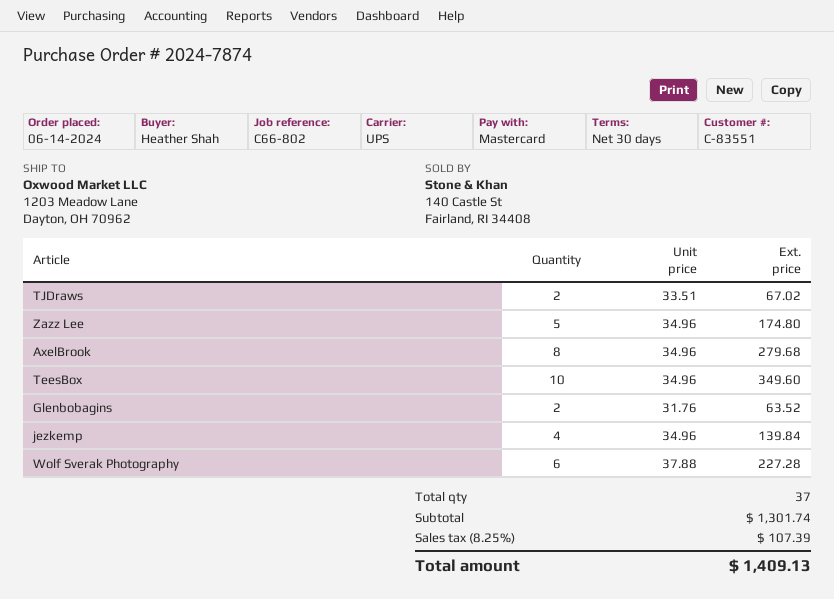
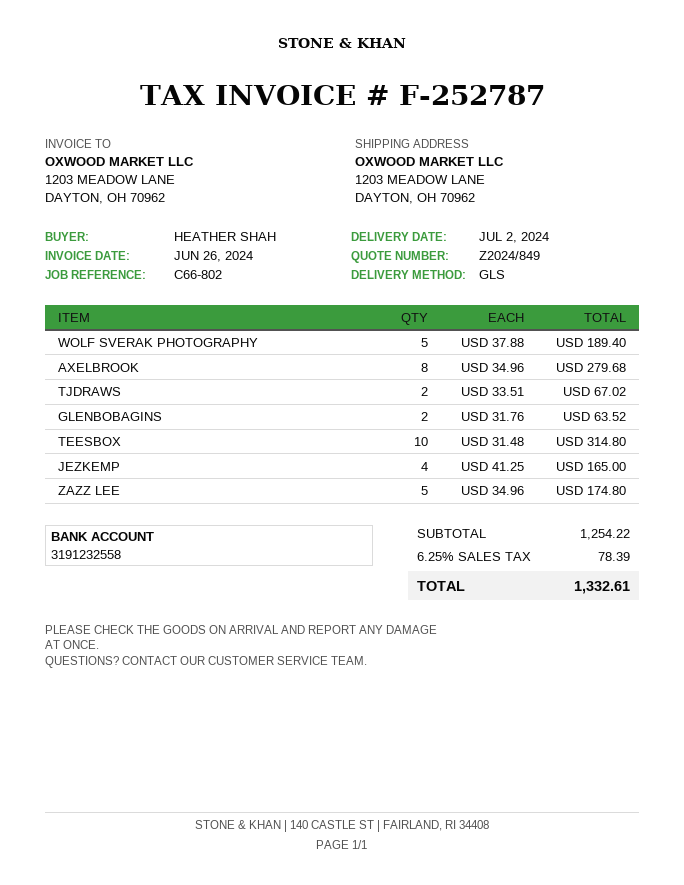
shipping method: UPS -> GLS
TeesBox: 10 x 34.96 = 349.60 -> 10 x 31.48 = 314.80
jezkemp: 4 x 34.96 = 139.84 -> 4 x 41.25 = 165.00
Wolf Sverak Photography: 6 x 37.88 = 227.28 -> 5 x 37.88 = 189.40
subtotal: 1301.74 -> 1254.22
tax: 8.25% = 107.39 -> 6.25% = 78.39
total: 1409.13 -> 1332.61

